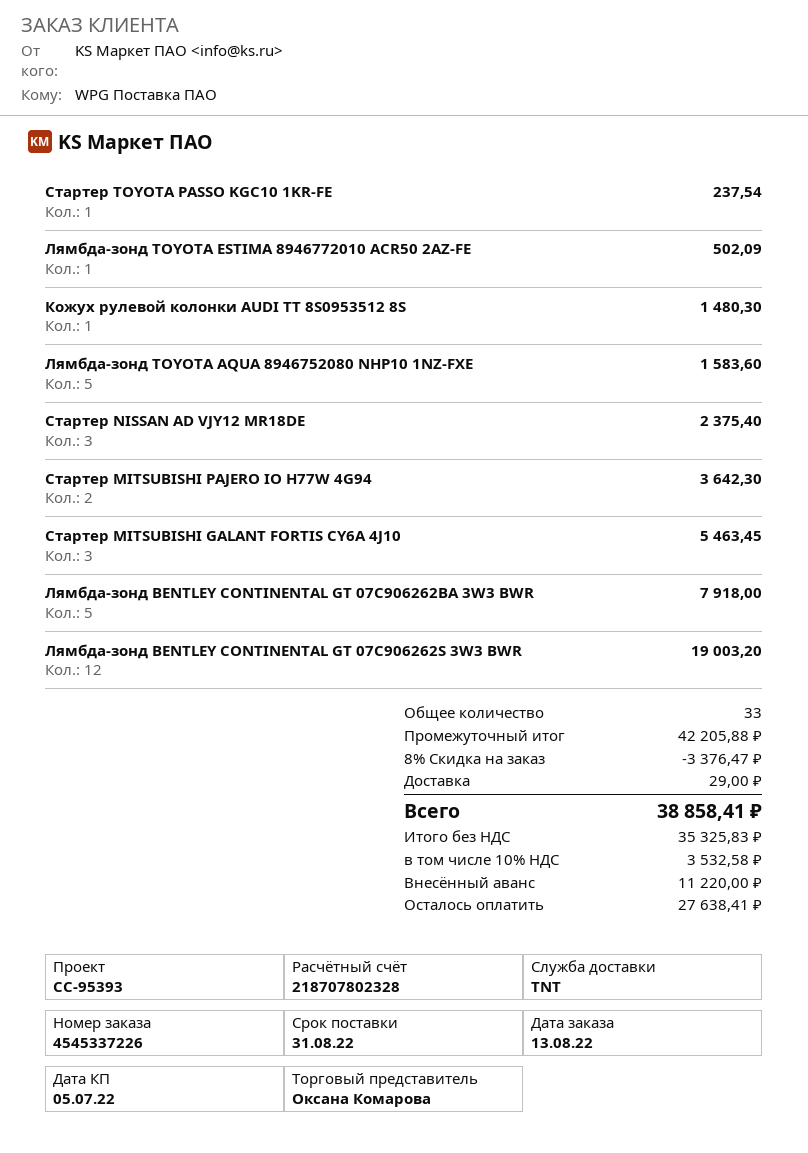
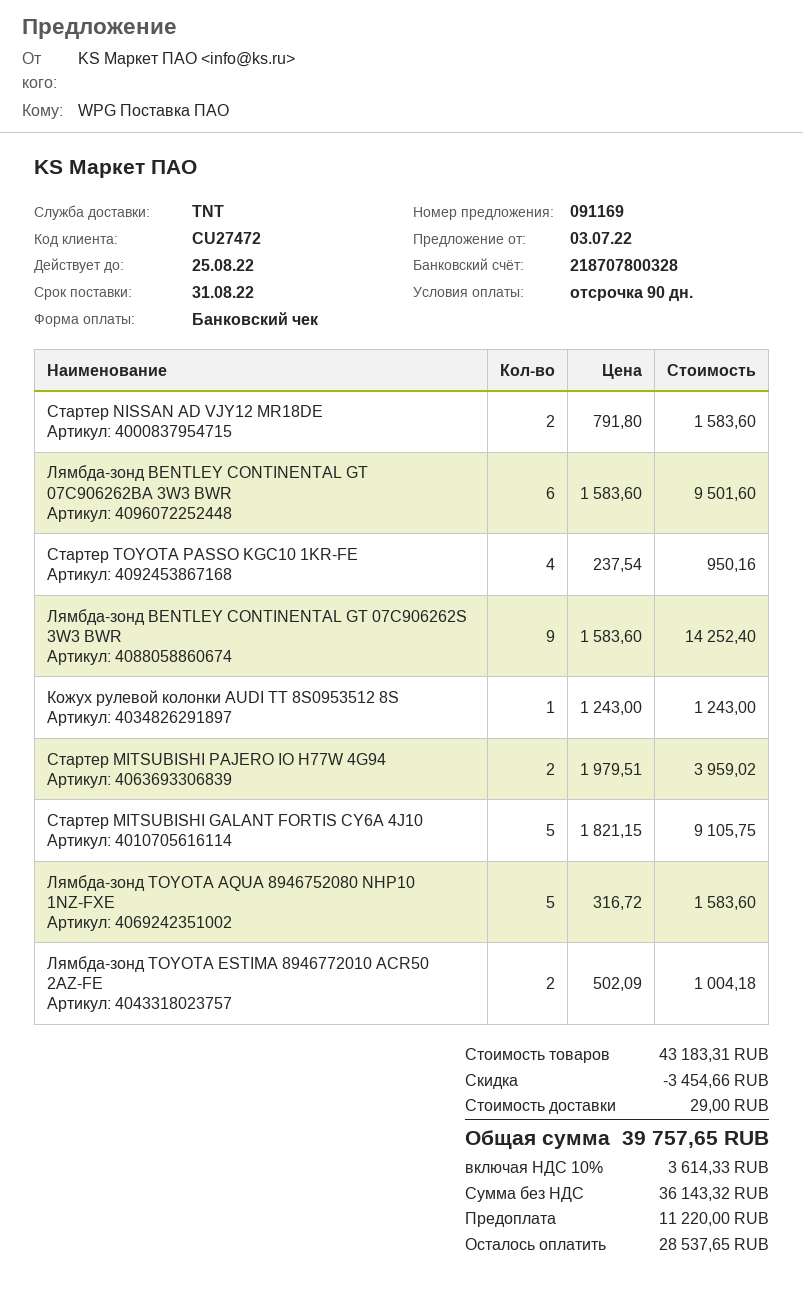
quote date: 2022-07-05 -> 2022-07-03
bank account: 218707802328 -> 218707800328
Стартер TOYOTA PASSO KGC10 1KR-FE: 1 for 237.54 -> 4 for 950.16
Лямбда-зонд TOYOTA ESTIMA 8946772010 ACR50 2AZ-FE: 1 for 502.09 -> 2 for 1004.18
Кожух рулевой колонки AUDI TT 8S0953512 8S: 1 for 1480.30 -> 1 for 1243.00
Стартер NISSAN AD VJY12 MR18DE: 3 for 2375.40 -> 2 for 1583.60
Стартер MITSUBISHI PAJERO IO H77W 4G94: 2 for 3642.30 -> 2 for 3959.02
Стартер MITSUBISHI GALANT FORTIS CY6A 4J10: 3 for 5463.45 -> 5 for 9105.75
Лямбда-зонд BENTLEY CONTINENTAL GT 07C906262BA 3W3 BWR: 5 for 7918.00 -> 6 for 9501.60
Лямбда-зонд BENTLEY CONTINENTAL GT 07C906262S 3W3 BWR: 12 for 19003.20 -> 9 for 14252.40
subtotal: 42205.88 -> 43183.31
discount: 3376.47 -> 3454.66
net: 35325.83 -> 36143.32
tax: 10% = 3532.58 -> 10% = 3614.33
total: 38858.41 -> 39757.65
balance: 27638.41 -> 28537.65

